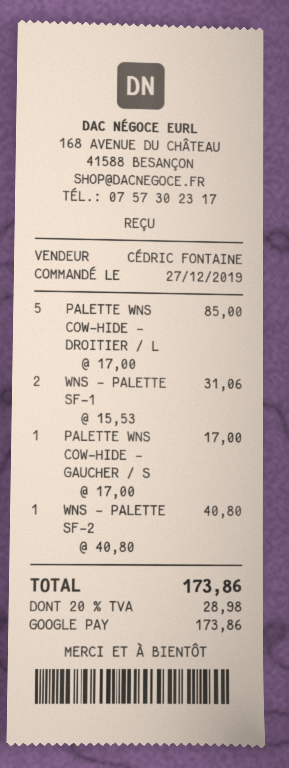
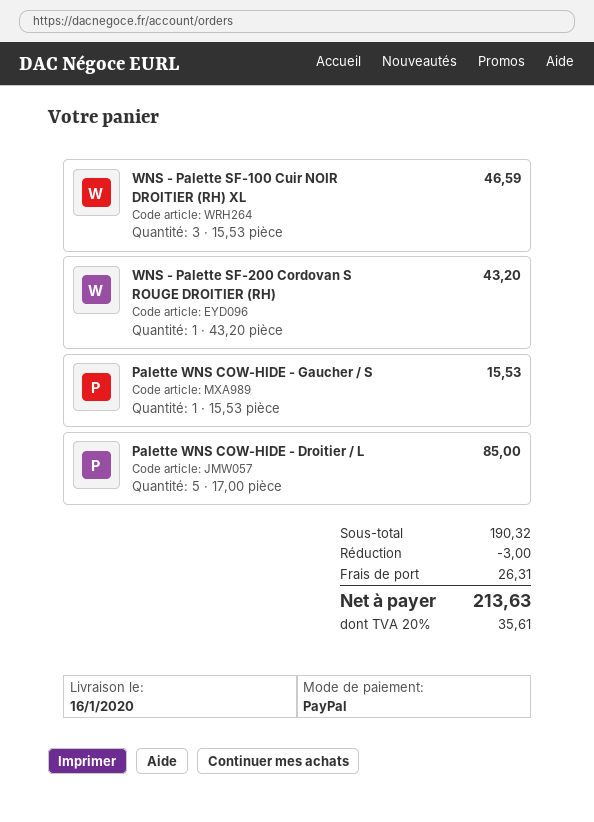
payment method: Google Pay -> PayPal
WNS - PALETTE SF-1: 2 x 15.53 = 31.06 -> 3 x 15.53 = 46.59
PALETTE WNS COW-HIDE - GAUCHER / S: 1 x 17.00 = 17.00 -> 1 x 15.53 = 15.53
WNS - PALETTE SF-2: 1 x 40.80 = 40.80 -> 1 x 43.20 = 43.20
discount: none -> 3.00
shipping: none -> 26.31
tax: 20% = 28.98 -> 20% = 35.61
total: 173.86 -> 213.63

